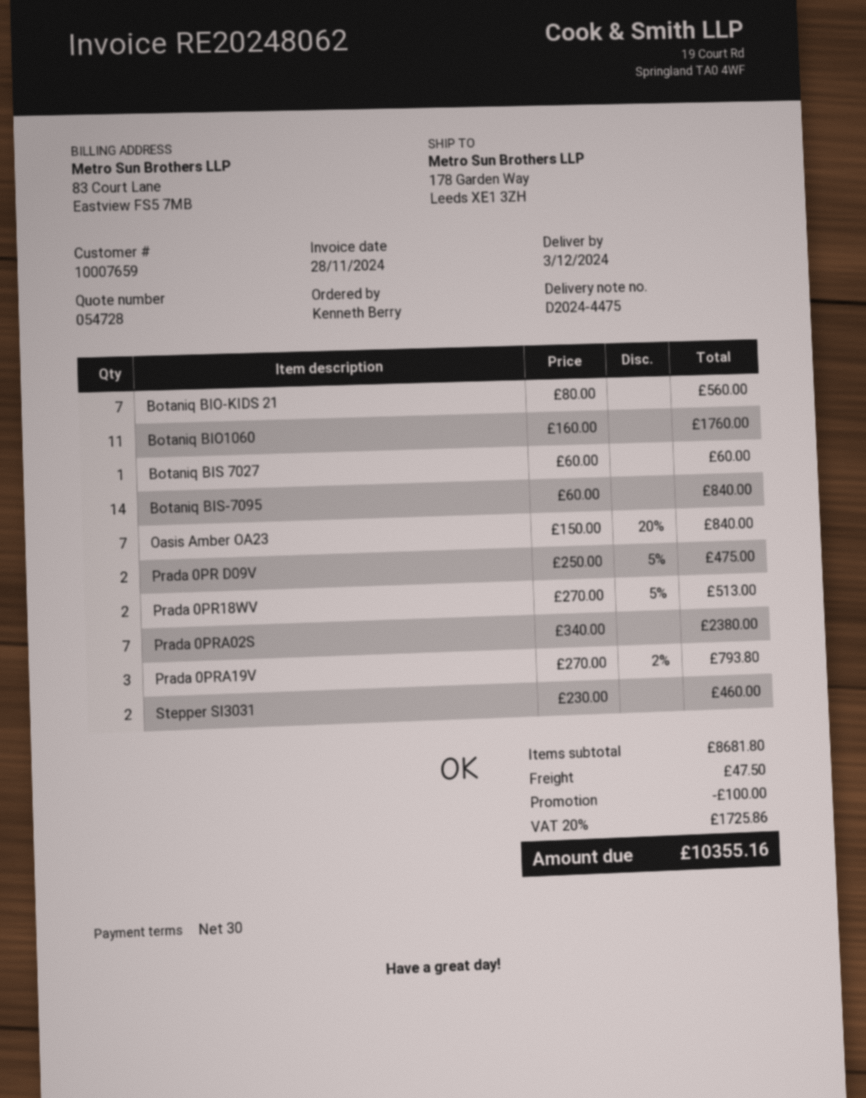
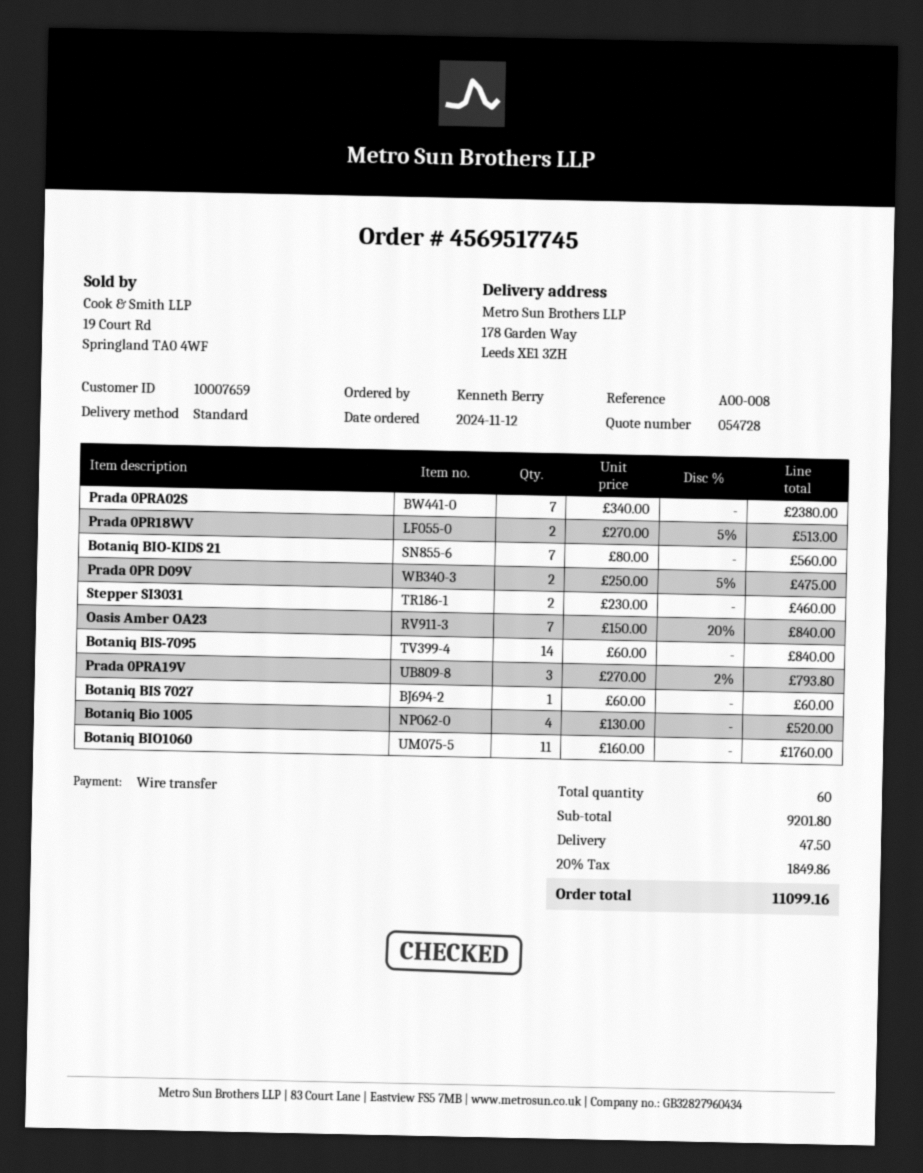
Botaniq Bio 1005: none -> 4 x 130.00 = 520.00
subtotal: 8681.80 -> 9201.80
discount: 100.00 -> none
tax: 20% = 1725.86 -> 20% = 1849.86
total: 10355.16 -> 11099.16

